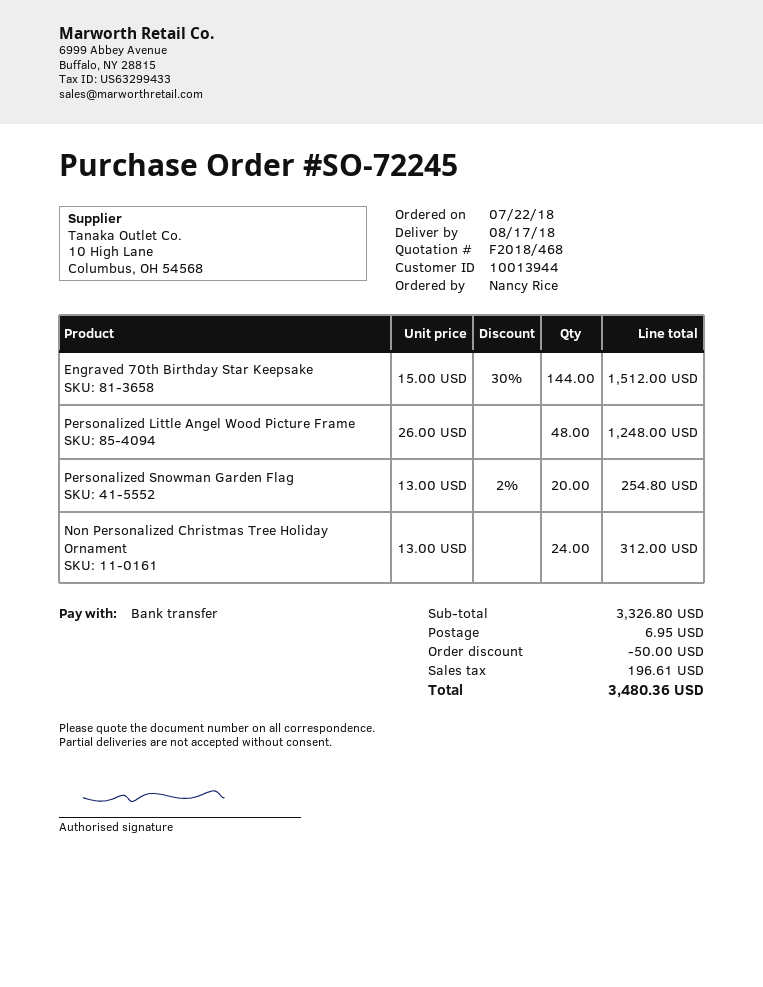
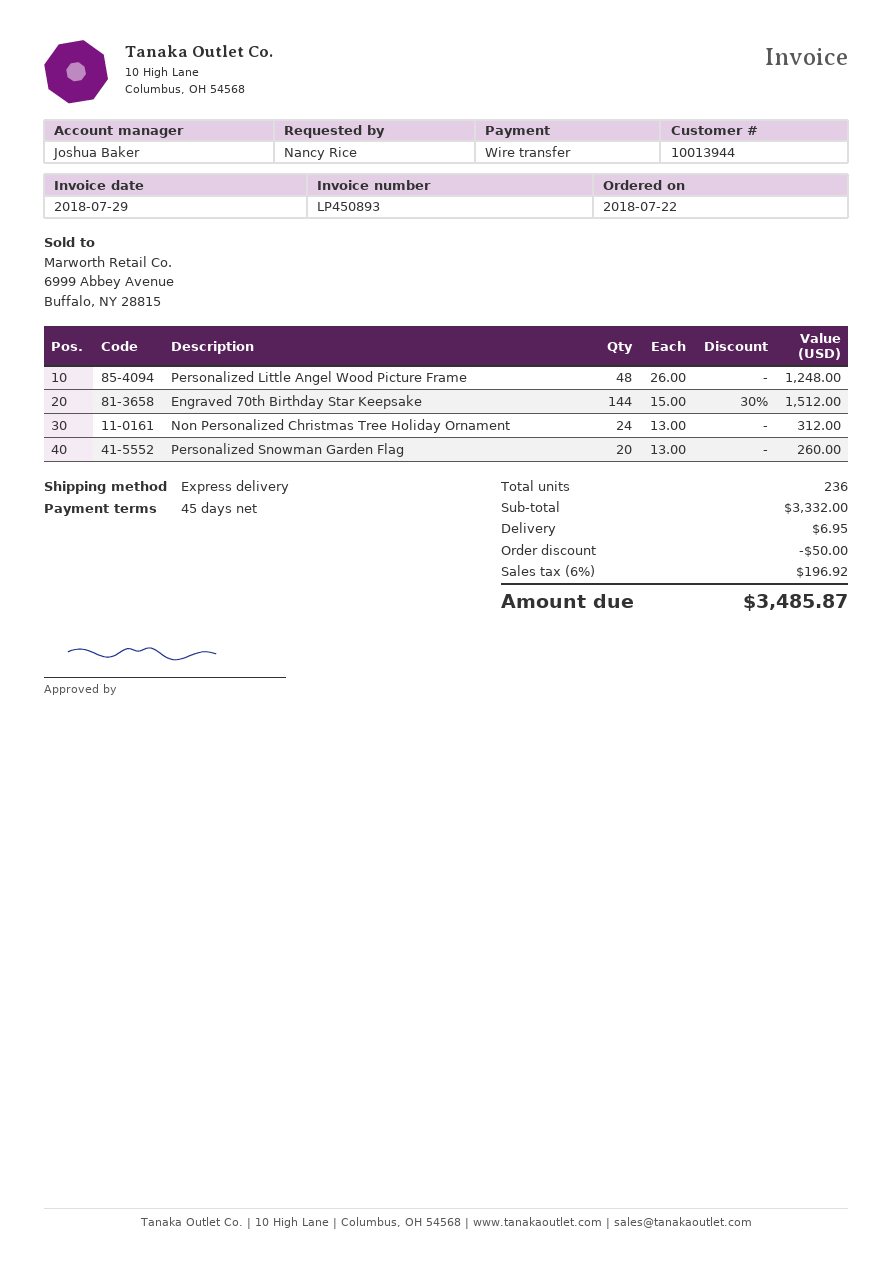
Personalized Snowman Garden Flag: 20 x 13.00 - 2% = 254.80 -> 20 x 13.00 = 260.00
subtotal: 3326.80 -> 3332.00
tax: 196.61 -> 196.92
total: 3480.36 -> 3485.87

